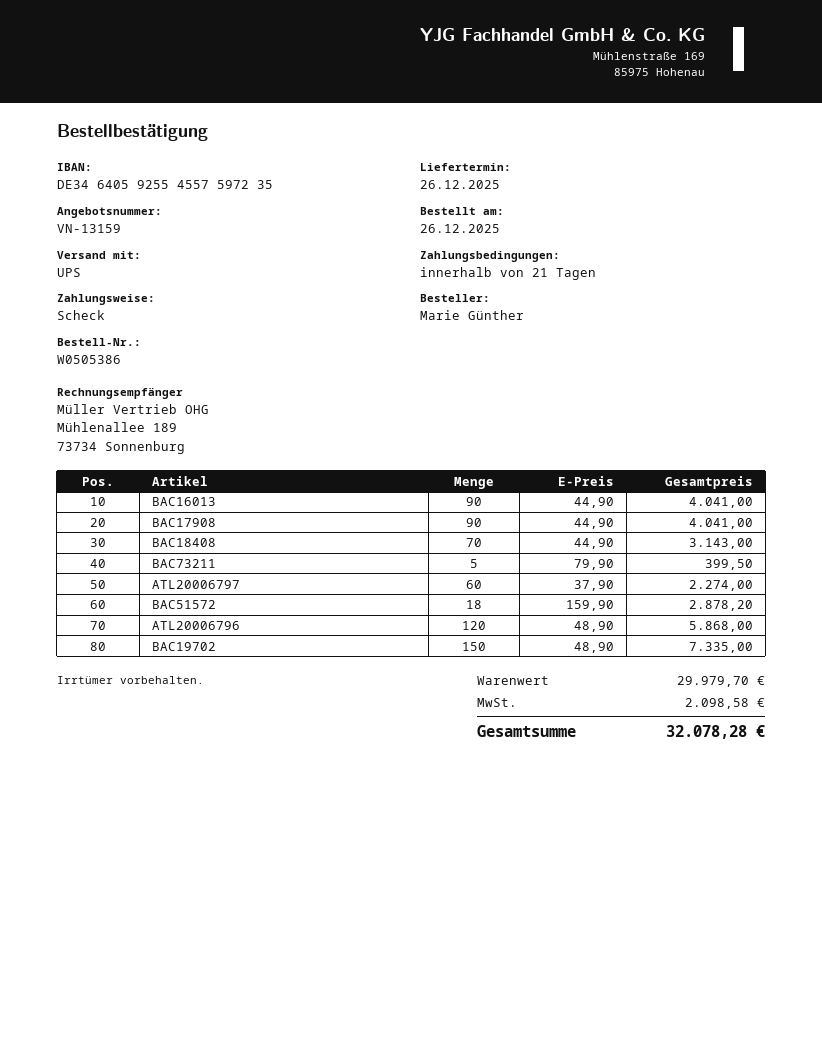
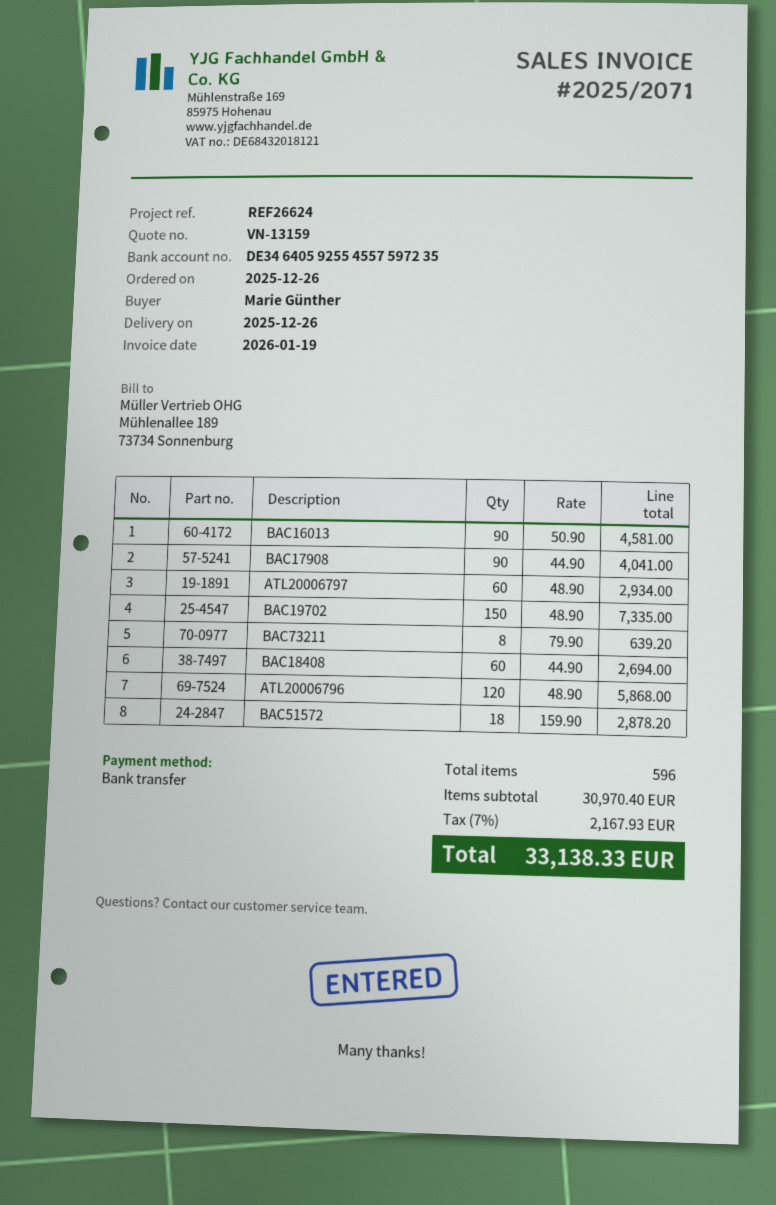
payment method: cheque -> bank transfer
BAC16013: 90 x 44.90 = 4041.00 -> 90 x 50.90 = 4581.00
BAC18408: 70 x 44.90 = 3143.00 -> 60 x 44.90 = 2694.00
BAC73211: 5 x 79.90 = 399.50 -> 8 x 79.90 = 639.20
ATL20006797: 60 x 37.90 = 2274.00 -> 60 x 48.90 = 2934.00
subtotal: 29979.70 -> 30970.40
tax: 2098.58 -> 2167.93
total: 32078.28 -> 33138.33

